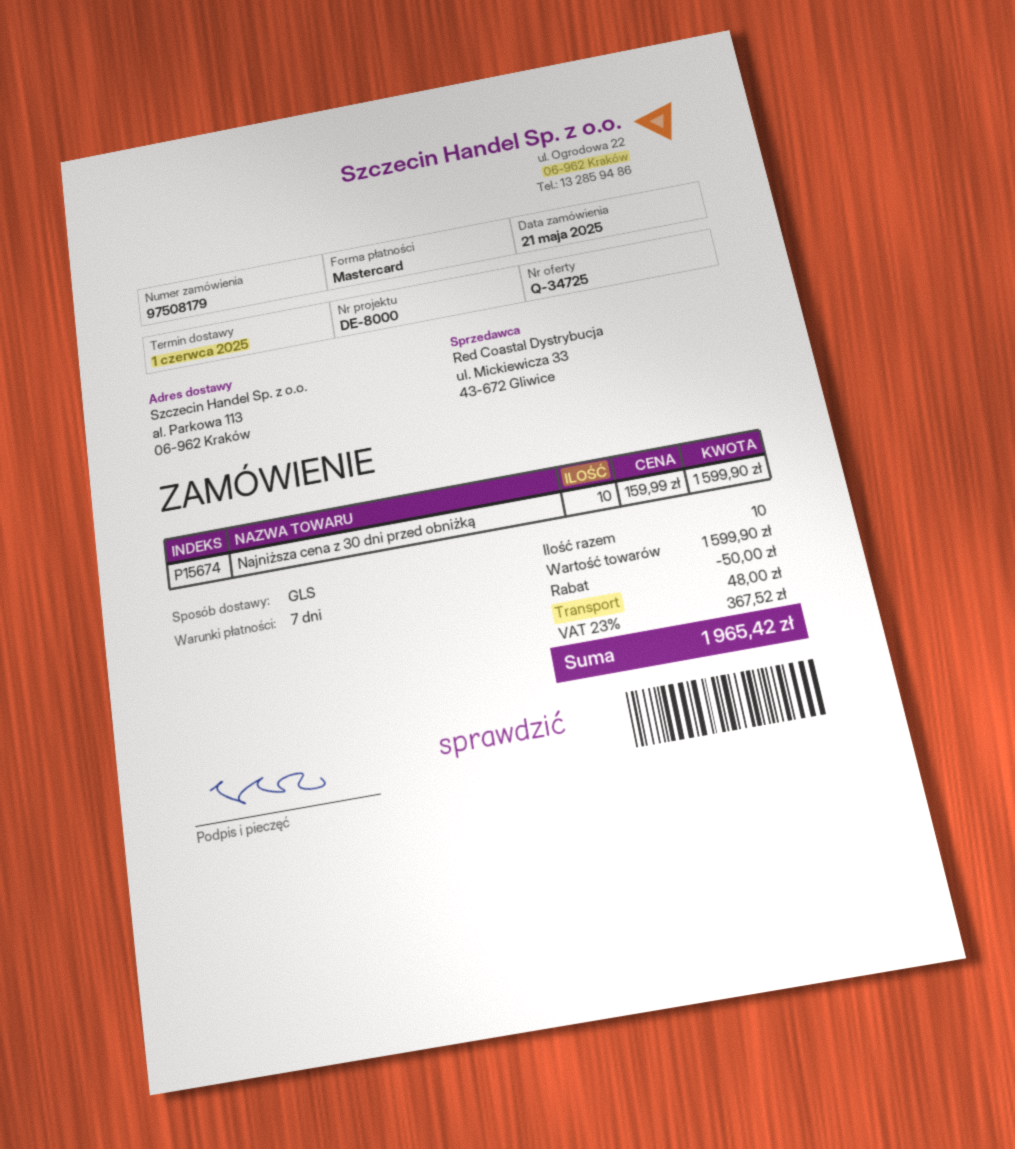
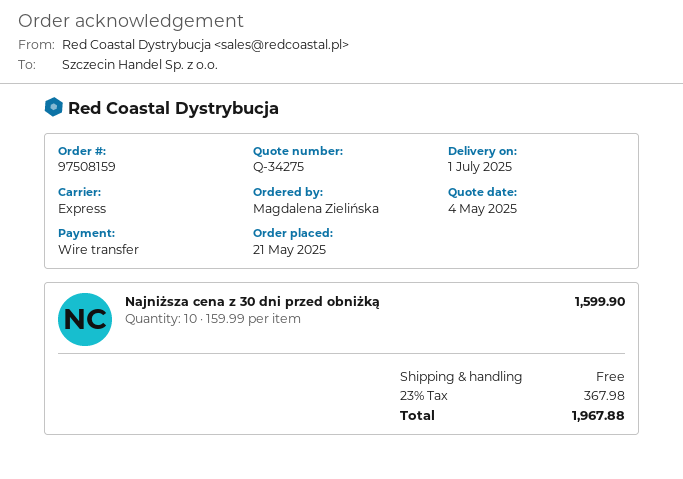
quote number: Q-34725 -> Q-34275
order number: 97508179 -> 97508159
delivery date: 2025-06-01 -> 2025-07-01
payment method: Mastercard -> bank transfer
shipping method: GLS -> express
discount: 50.00 -> none
shipping: 48.00 -> 0.00
tax: 23% = 367.52 -> 23% = 367.98
total: 1965.42 -> 1967.88

